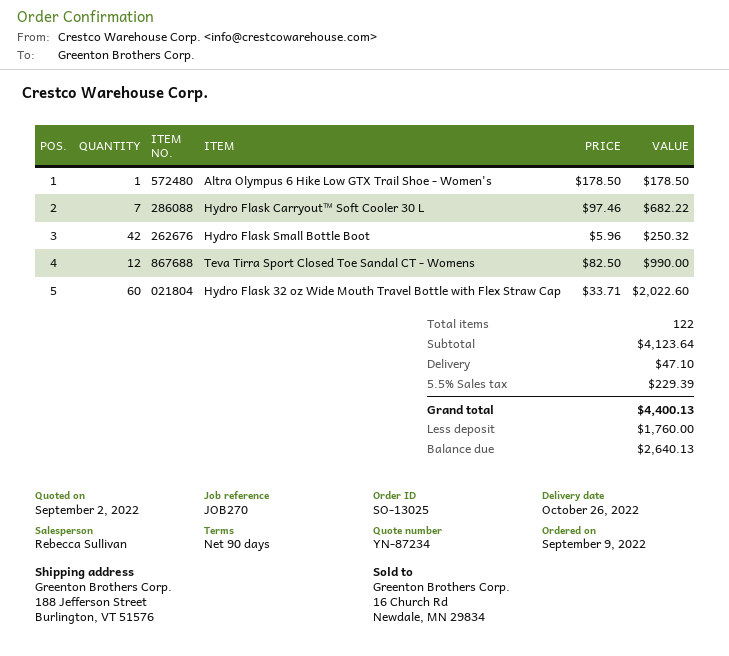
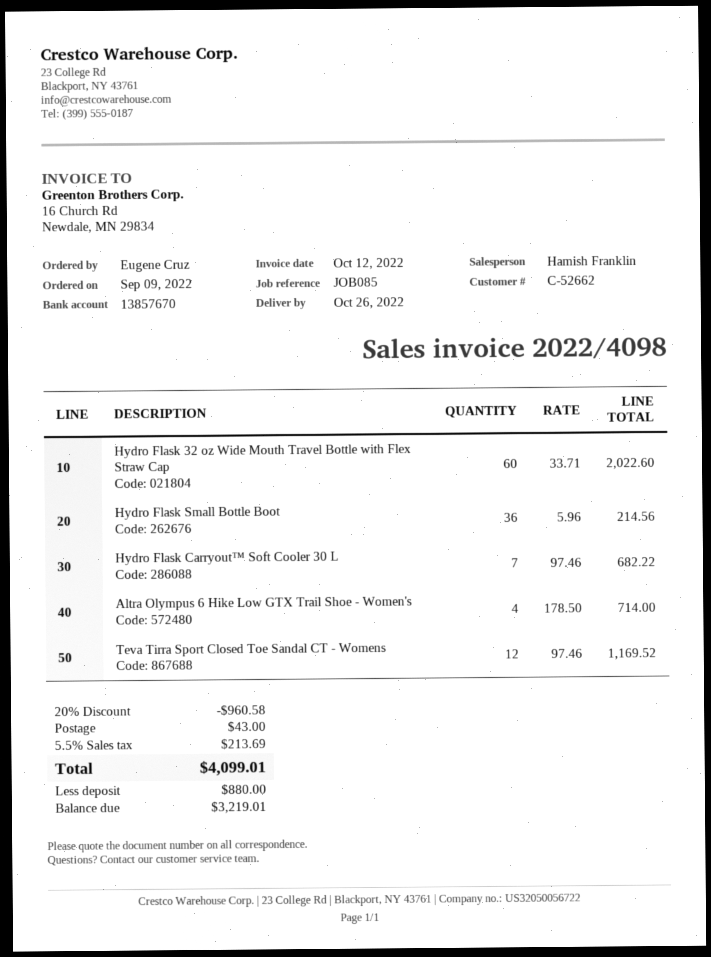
reference: JOB270 -> JOB085
sales rep: Rebecca Sullivan -> Hamish Franklin
Altra Olympus 6 Hike Low GTX Trail Shoe - Women's: 1 x 178.50 = 178.50 -> 4 x 178.50 = 714.00
Hydro Flask Small Bottle Boot: 42 x 5.96 = 250.32 -> 36 x 5.96 = 214.56
Teva Tirra Sport Closed Toe Sandal CT - Womens: 12 x 82.50 = 990.00 -> 12 x 97.46 = 1169.52
discount: none -> 20% = 960.58
shipping: 47.10 -> 43.00
tax: 5.5% = 229.39 -> 5.5% = 213.69
total: 4400.13 -> 4099.01
deposit: 1760.00 -> 880.00
balance: 2640.13 -> 3219.01

